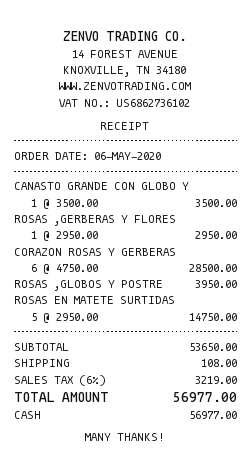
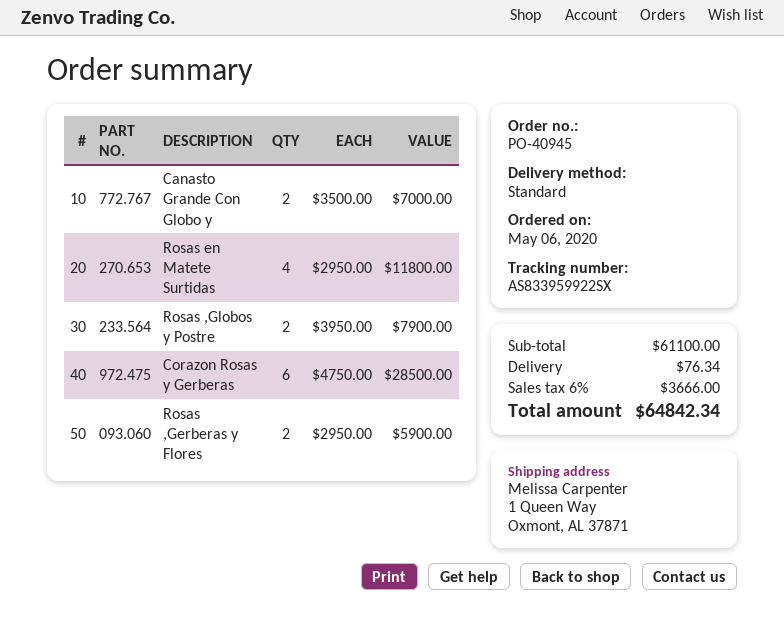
CANASTO GRANDE CON GLOBO Y: 1 x 3500.00 = 3500.00 -> 2 x 3500.00 = 7000.00
ROSAS ,GERBERAS Y FLORES: 1 x 2950.00 = 2950.00 -> 2 x 2950.00 = 5900.00
ROSAS ,GLOBOS Y POSTRE: 1 x 3950.00 = 3950.00 -> 2 x 3950.00 = 7900.00
ROSAS EN MATETE SURTIDAS: 5 x 2950.00 = 14750.00 -> 4 x 2950.00 = 11800.00
subtotal: 53650.00 -> 61100.00
shipping: 108.00 -> 76.34
tax: 6% = 3219.00 -> 6% = 3666.00
total: 56977.00 -> 64842.34

